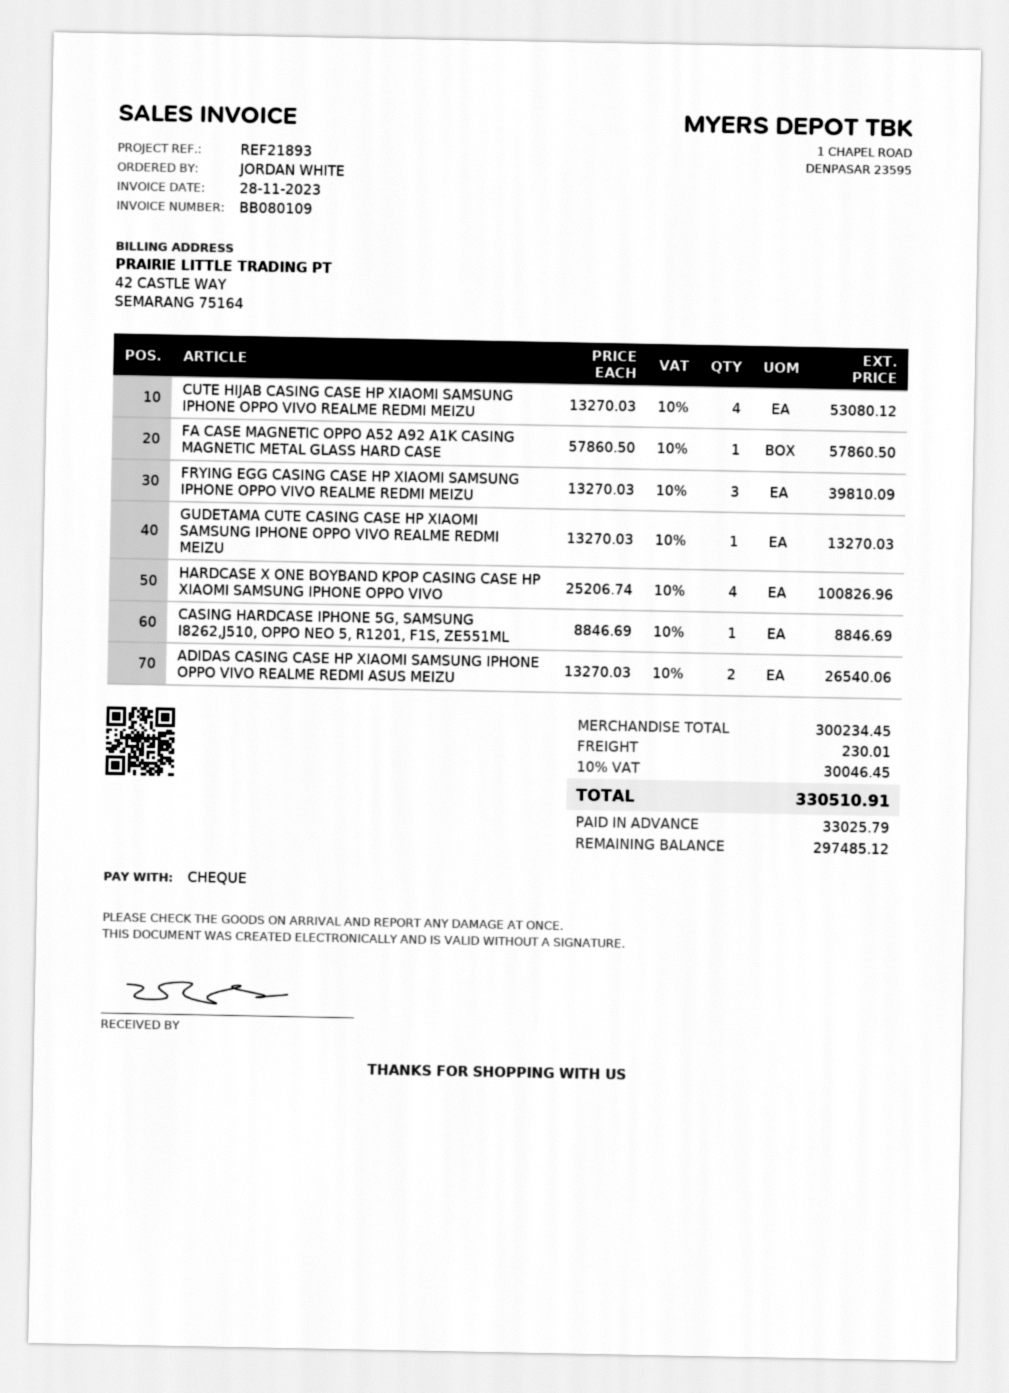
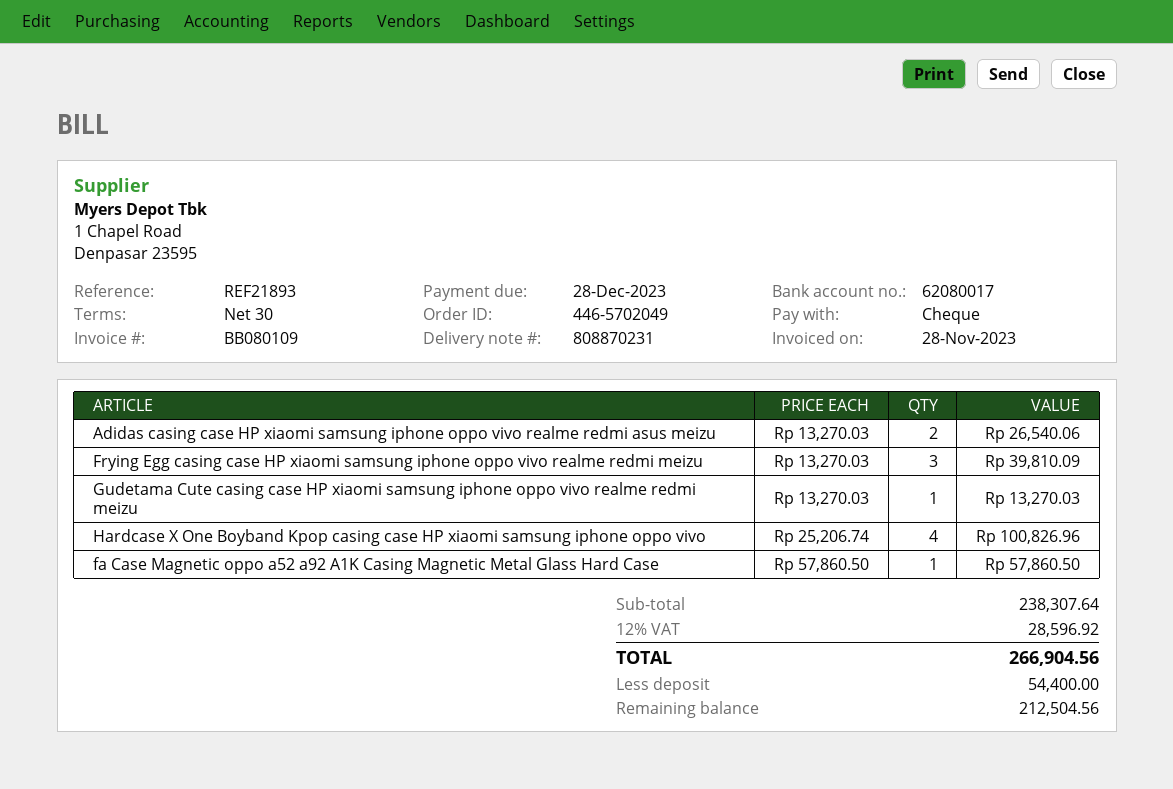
CUTE HIJAB CASING CASE HP XIAOMI SAMSUNG IPHONE OPPO VIVO REALME REDMI MEIZU: 4 x 13270.03 = 53080.12 -> none
CASING HARDCASE IPHONE 5G, SAMSUNG I8262,J510, OPPO NEO 5, R1201, F1S, ZE551ML: 1 x 8846.69 = 8846.69 -> none
subtotal: 300234.45 -> 238307.64
shipping: 230.01 -> none
tax: 10% = 30046.45 -> 12% = 28596.92
total: 330510.91 -> 266904.56
deposit: 33025.79 -> 54400.00
balance: 297485.12 -> 212504.56

